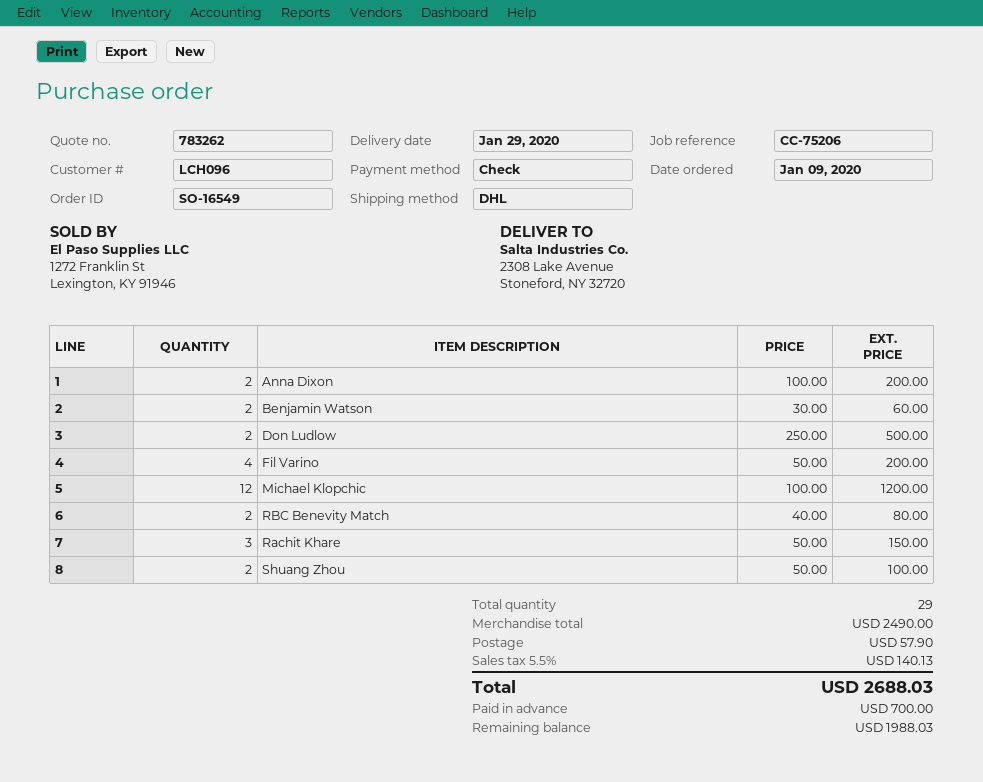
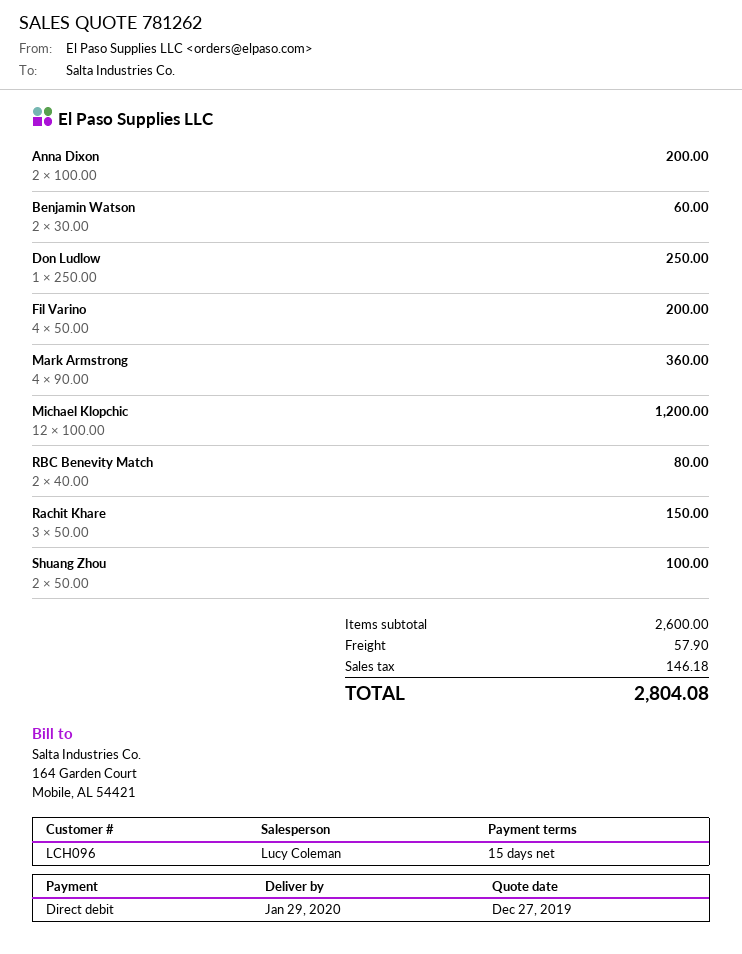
quote number: 783262 -> 781262
payment method: cheque -> direct debit
Don Ludlow: 2 x 250.00 = 500.00 -> 1 x 250.00 = 250.00
Mark Armstrong: none -> 4 x 90.00 = 360.00
subtotal: 2490.00 -> 2600.00
tax: 140.13 -> 146.18
total: 2688.03 -> 2804.08

